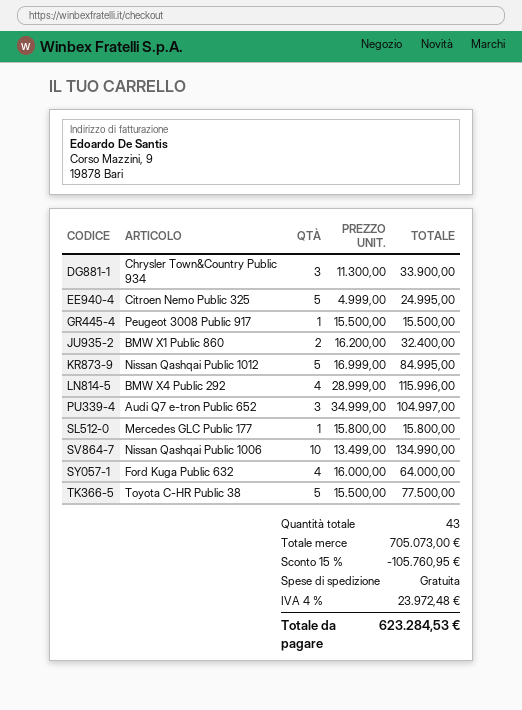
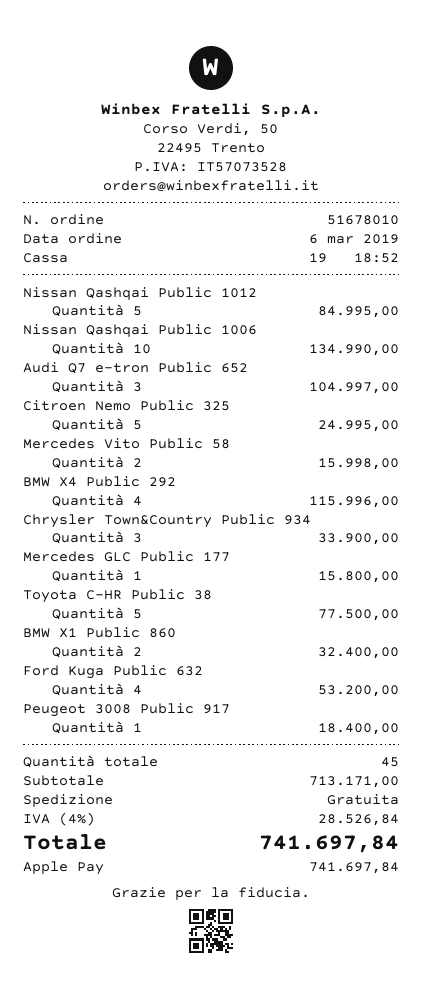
Peugeot 3008 Public 917: 1 for 15500.00 -> 1 for 18400.00
Ford Kuga Public 632: 4 for 64000.00 -> 4 for 53200.00
Mercedes Vito Public 58: none -> 2 for 15998.00
total quantity: 43 -> 45
subtotal: 705073.00 -> 713171.00
discount: 15% = 105760.95 -> none
tax: 4% = 23972.48 -> 4% = 28526.84
total: 623284.53 -> 741697.84

